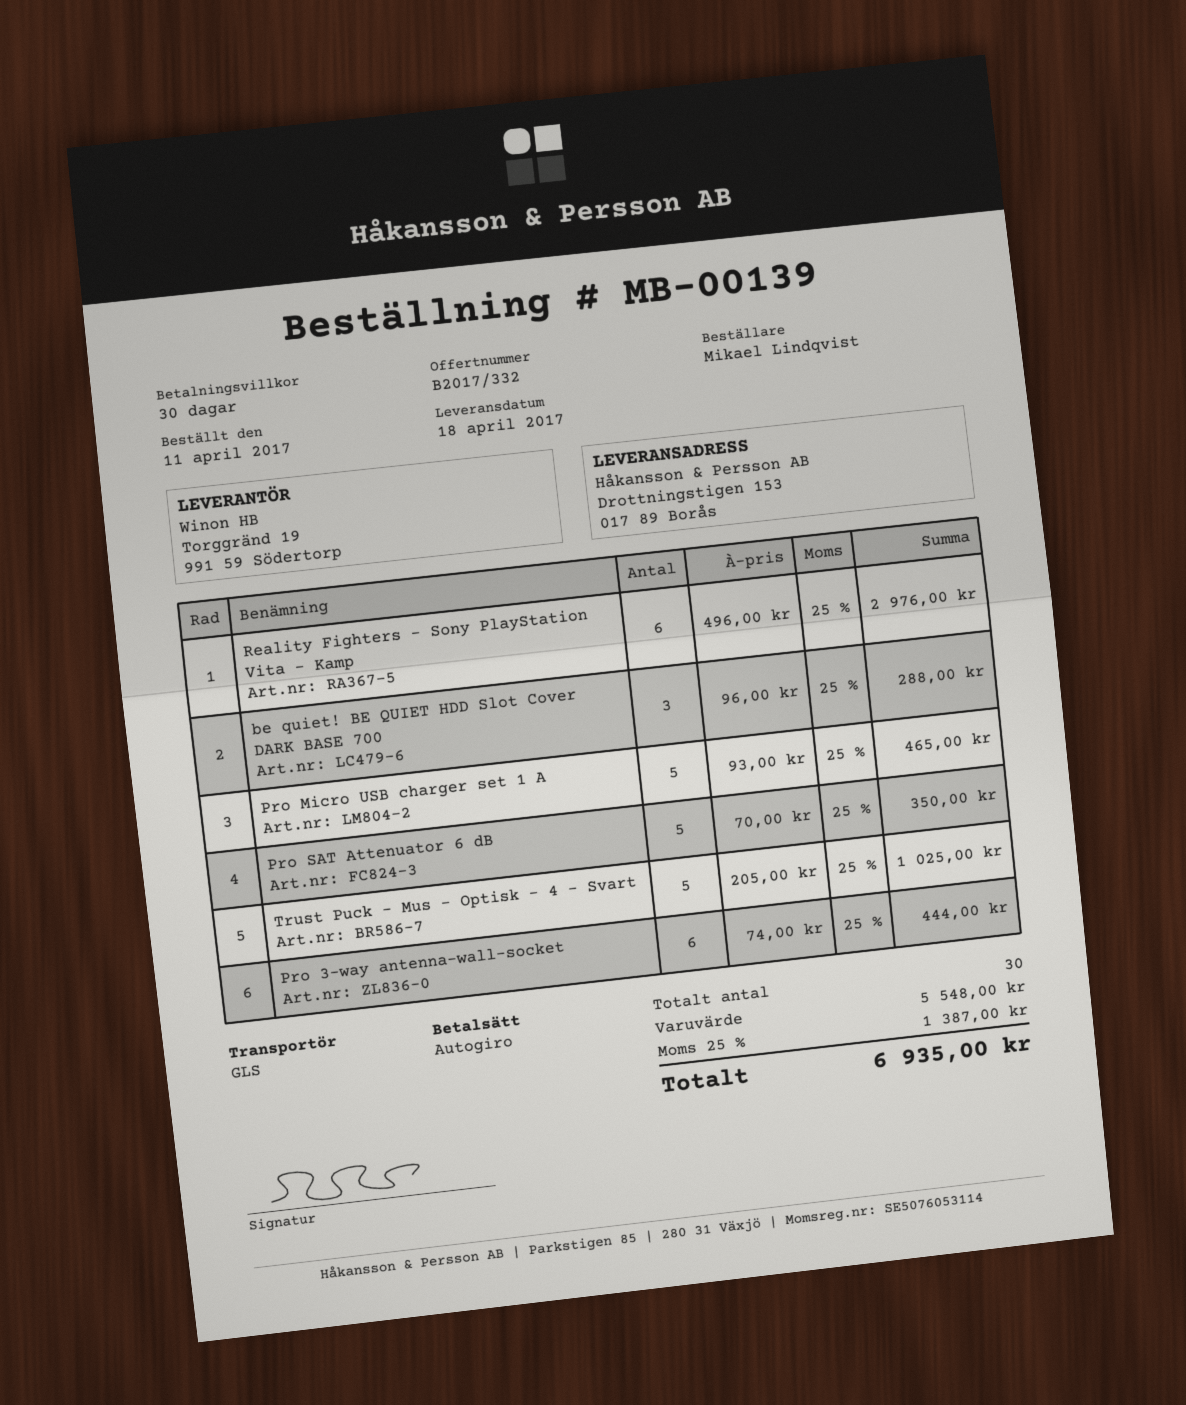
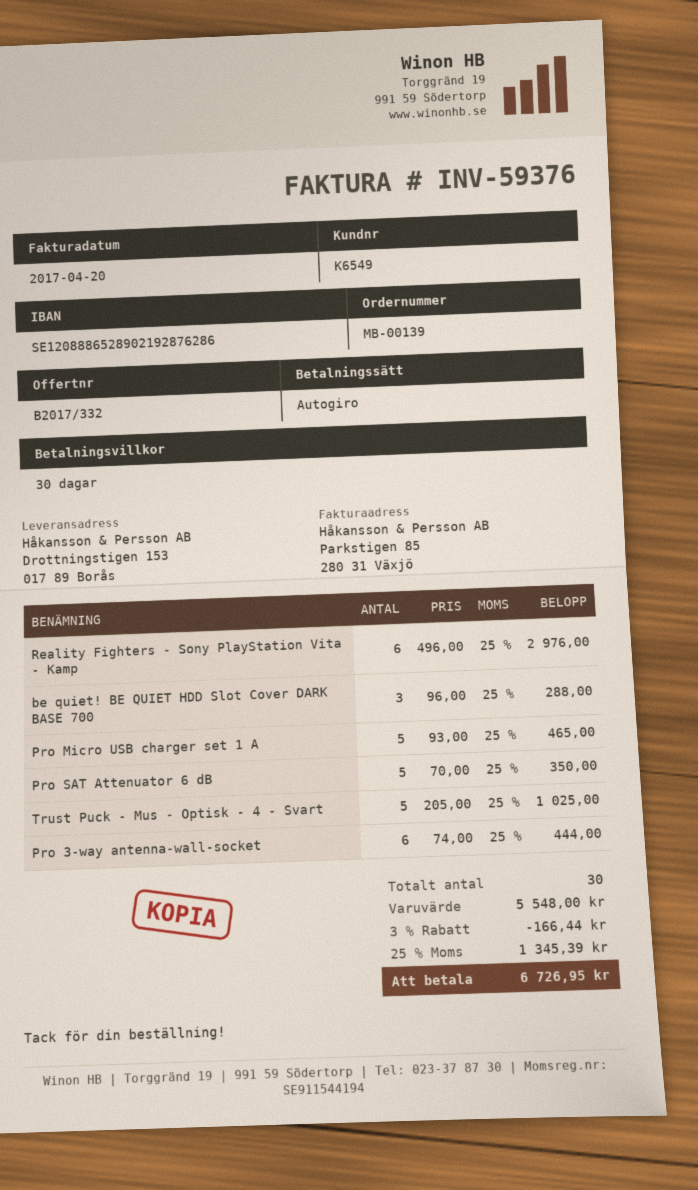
discount: none -> 3% = 166.44
tax: 25% = 1387.00 -> 25% = 1345.39
total: 6935.00 -> 6726.95

